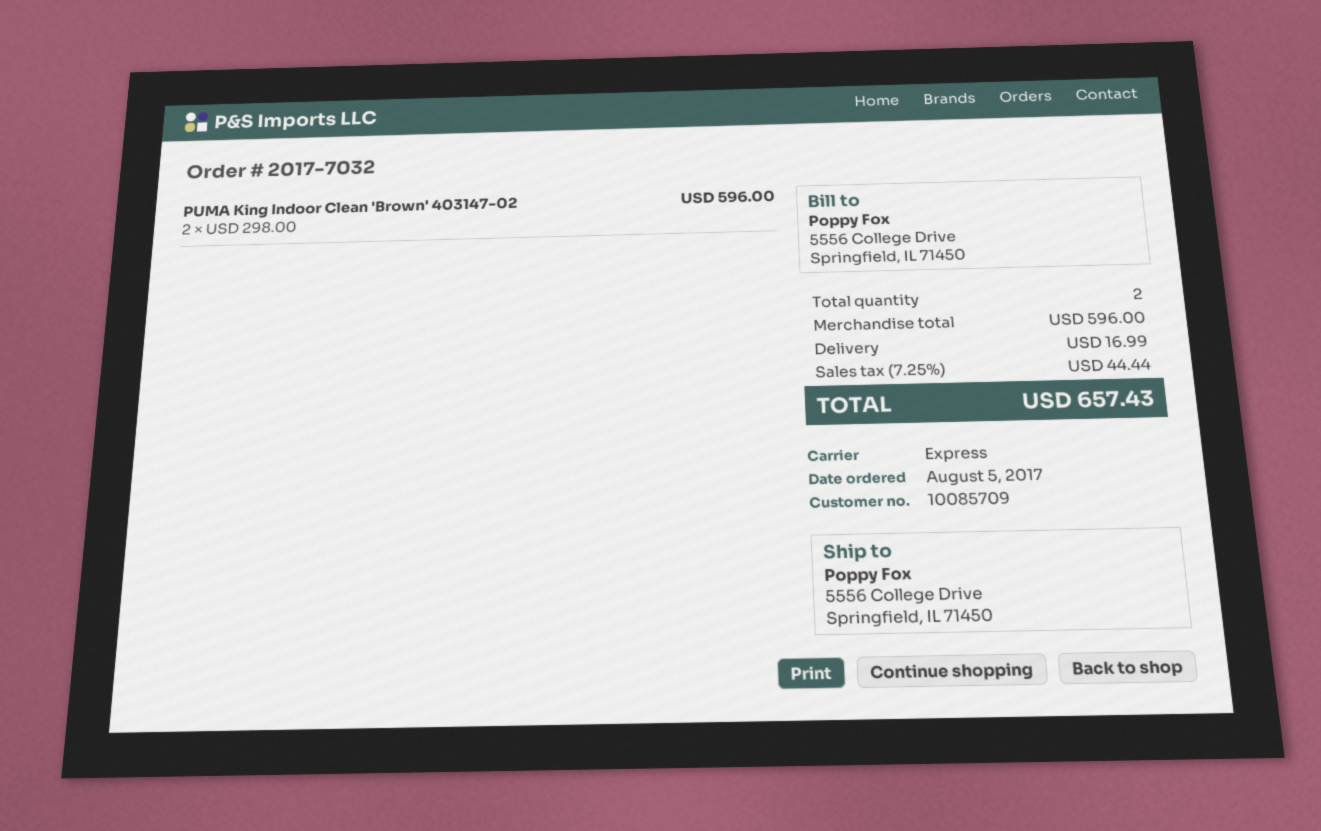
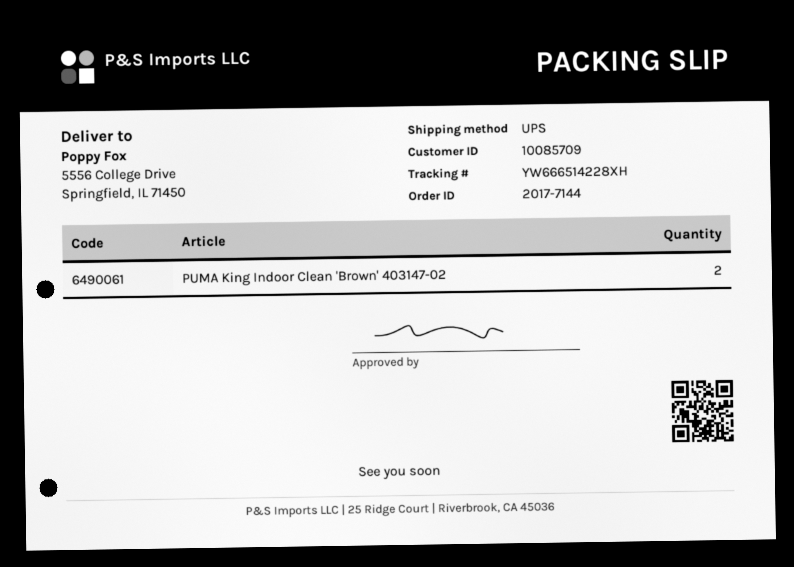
order number: 2017-7032 -> 2017-7144
shipping method: express -> UPS

